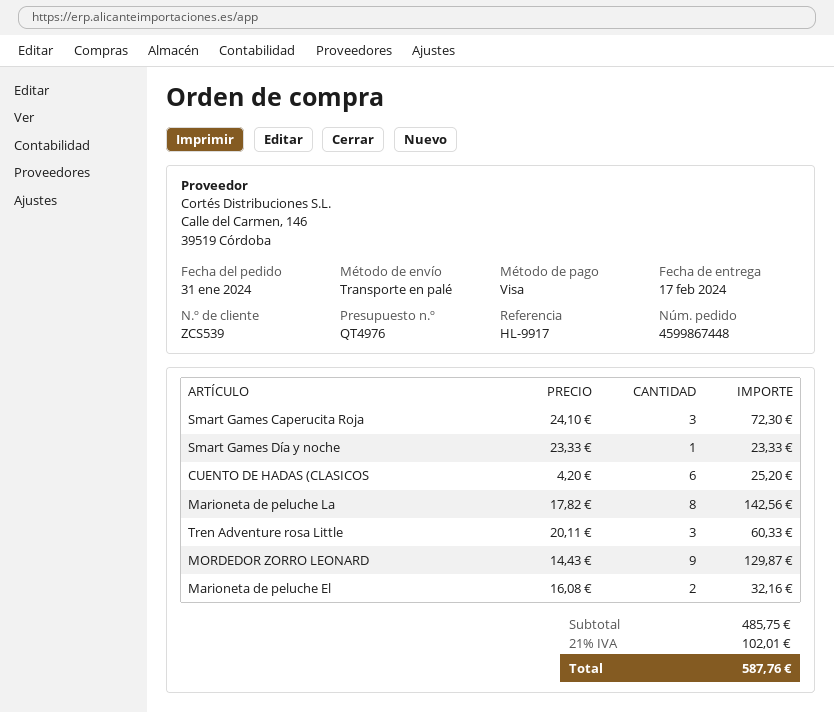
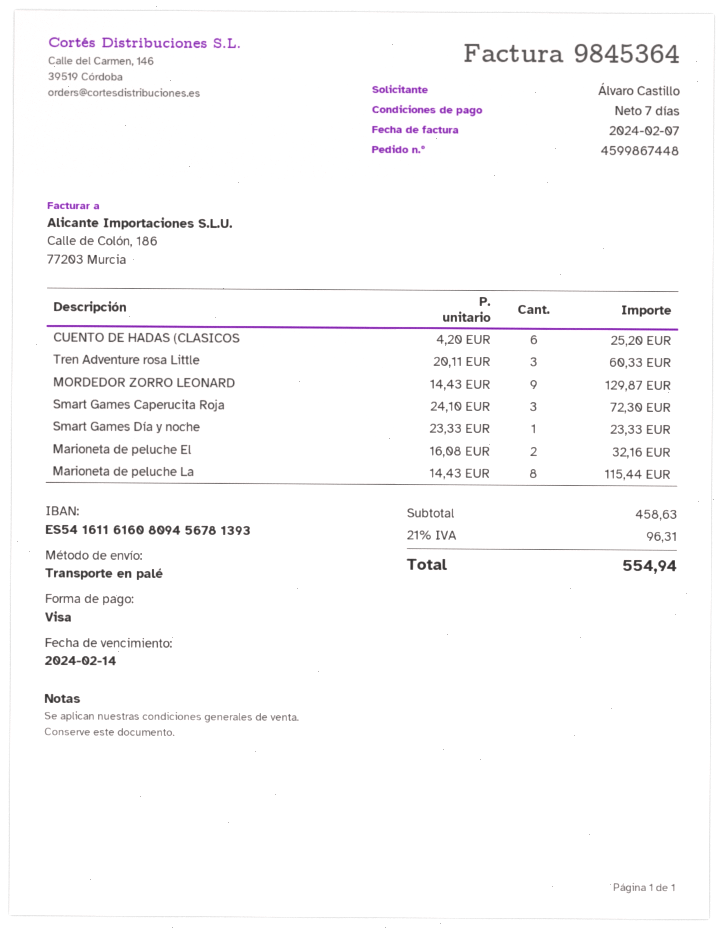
Marioneta de peluche La: 8 x 17.82 = 142.56 -> 8 x 14.43 = 115.44
subtotal: 485.75 -> 458.63
tax: 21% = 102.01 -> 21% = 96.31
total: 587.76 -> 554.94

